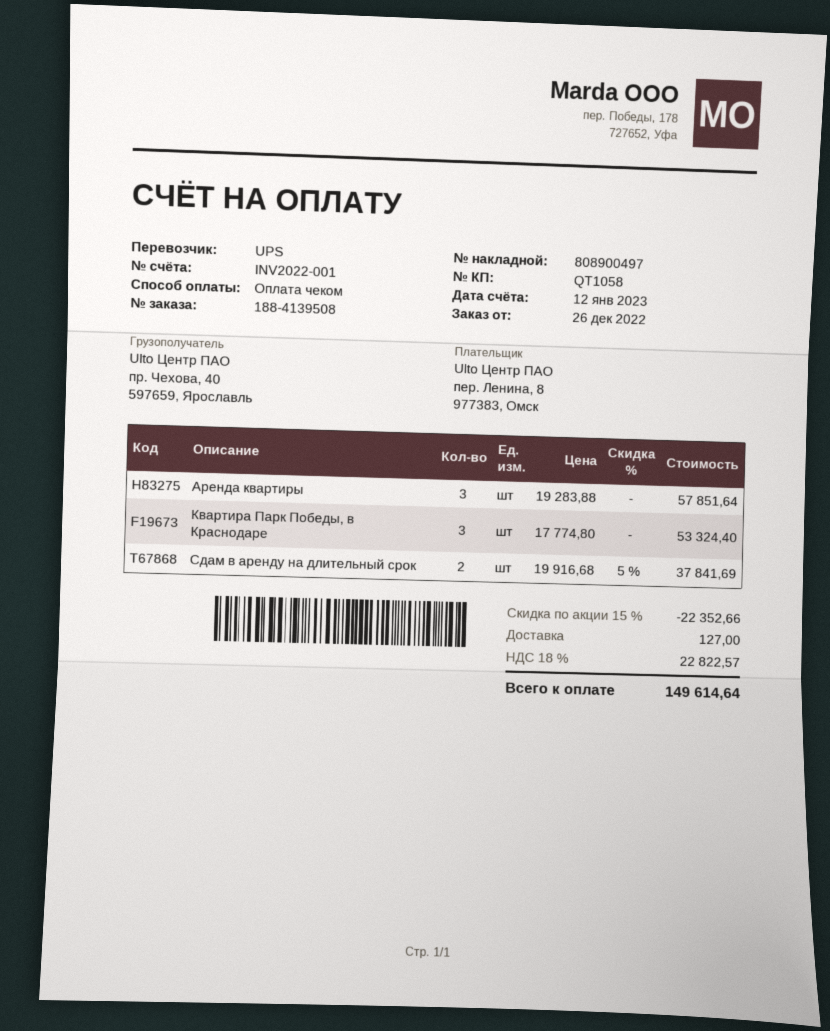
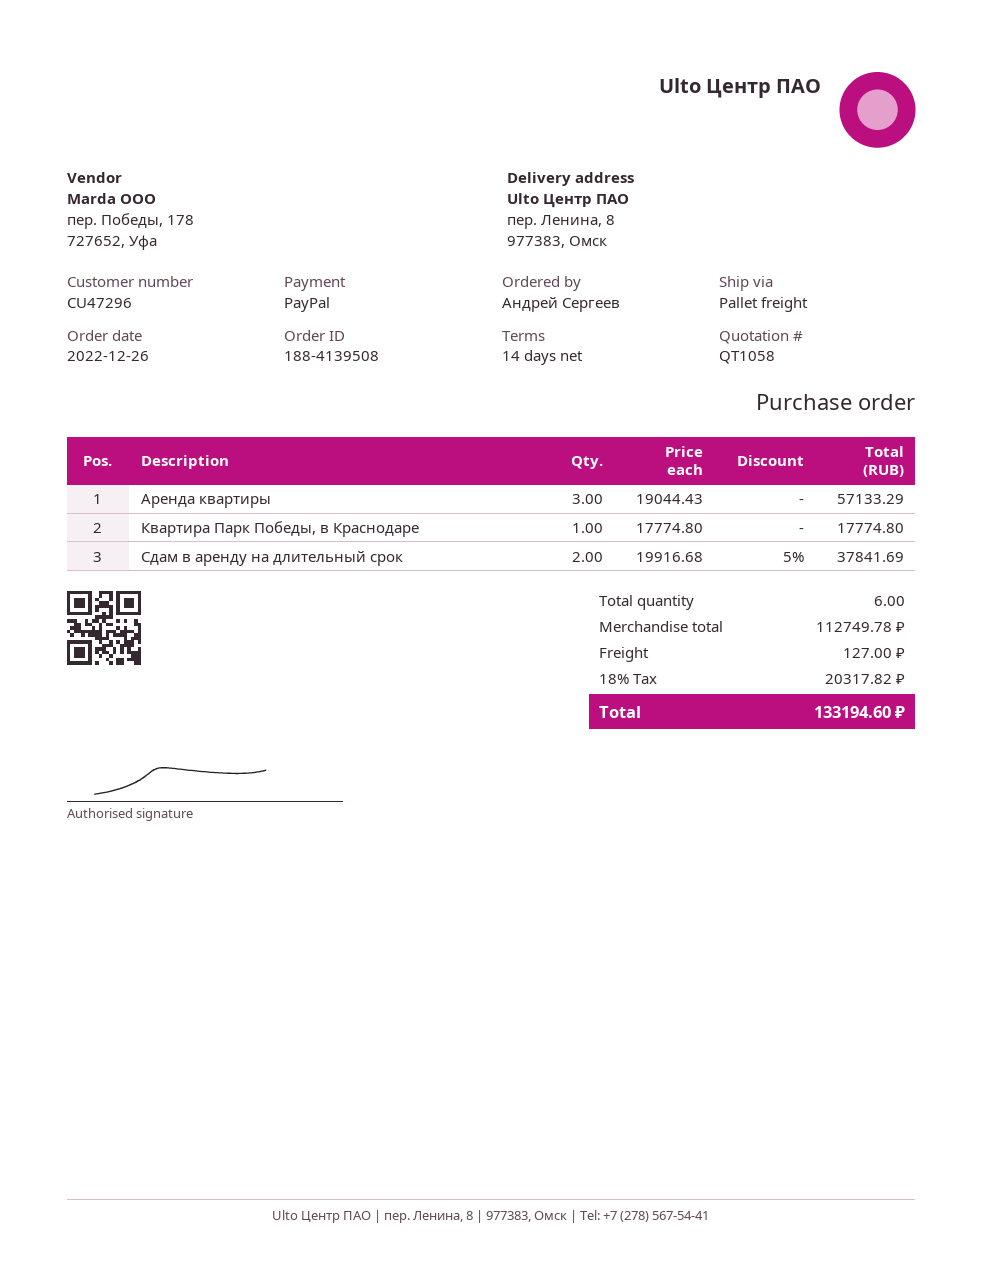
payment method: cheque -> PayPal
shipping method: UPS -> pallet freight
ship to: пр. Чехова, 40, 597659, Ярославль -> пер. Ленина, 8, 977383, Омск
Аренда квартиры: 3 x 19283.88 = 57851.64 -> 3 x 19044.43 = 57133.29
Квартира Парк Победы, в Краснодаре: 3 x 17774.80 = 53324.40 -> 1 x 17774.80 = 17774.80
discount: 15% = 22352.66 -> none
tax: 18% = 22822.57 -> 18% = 20317.82
total: 149614.64 -> 133194.60

